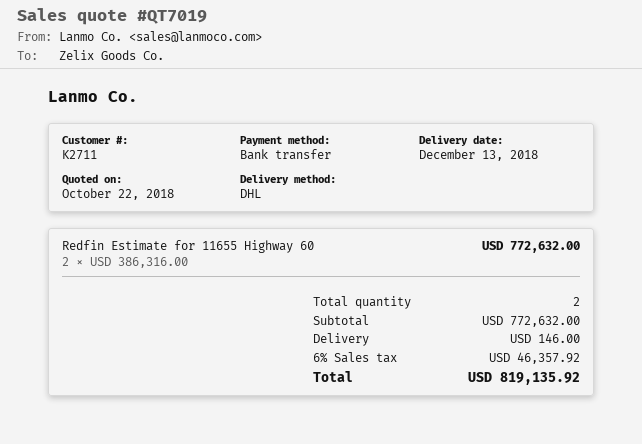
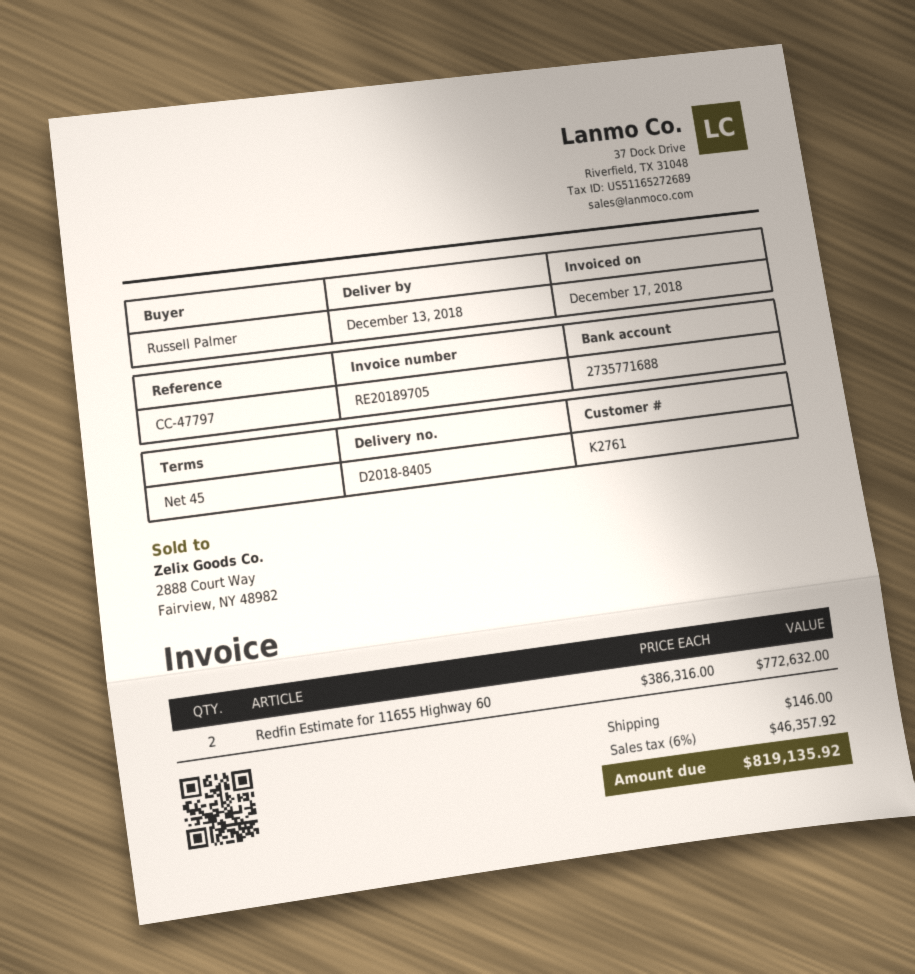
customer number: K2711 -> K2761

